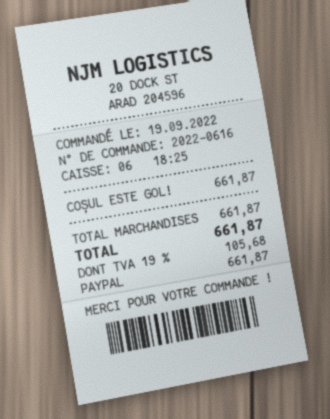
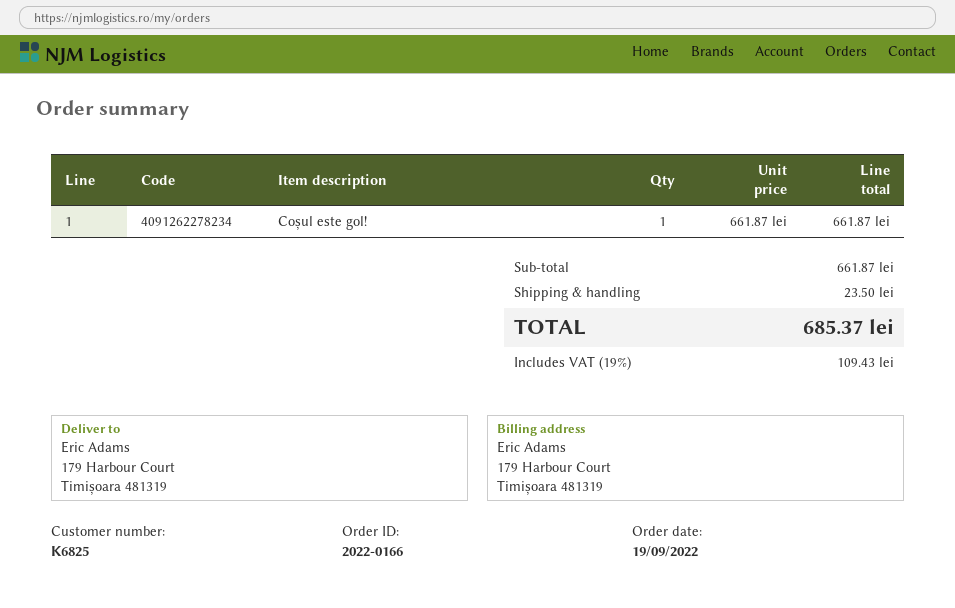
order number: 2022-0616 -> 2022-0166
shipping: none -> 23.50
tax: 19% = 105.68 -> 19% = 109.43
total: 661.87 -> 685.37

